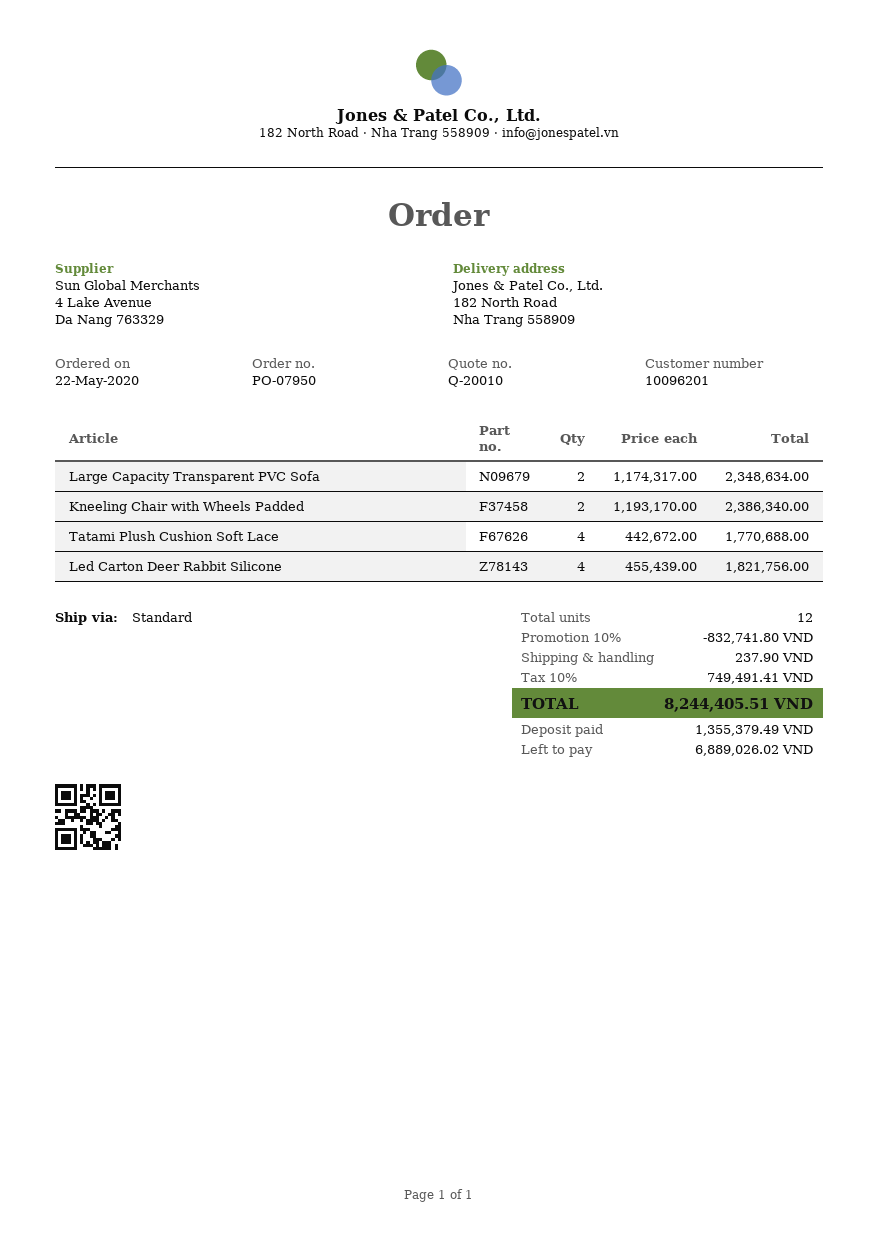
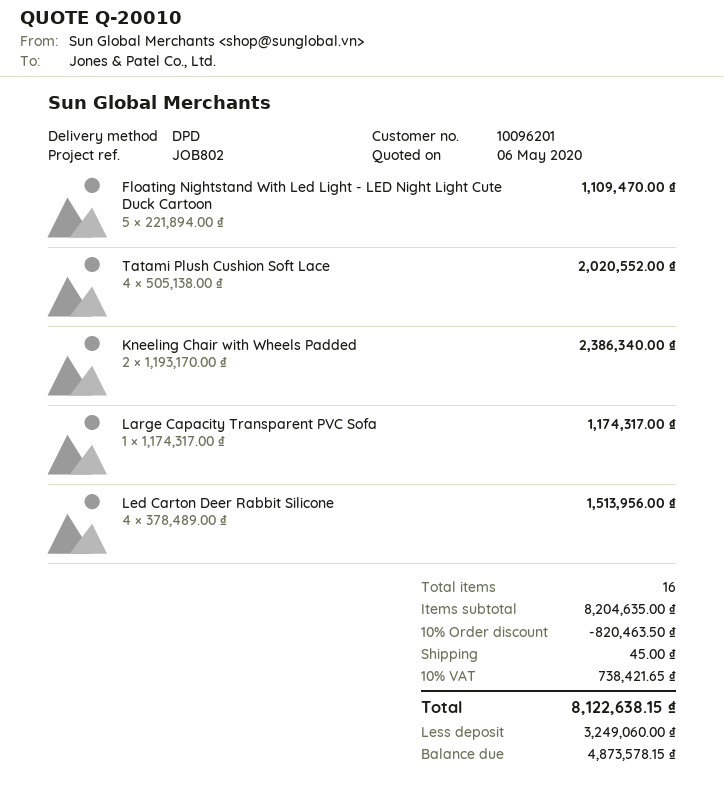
shipping method: standard -> DPD
Large Capacity Transparent PVC Sofa: 2 x 1174317.00 = 2348634.00 -> 1 x 1174317.00 = 1174317.00
Tatami Plush Cushion Soft Lace: 4 x 442672.00 = 1770688.00 -> 4 x 505138.00 = 2020552.00
Led Carton Deer Rabbit Silicone: 4 x 455439.00 = 1821756.00 -> 4 x 378489.00 = 1513956.00
Floating Nightstand With Led Light - LED Night Light Cute Duck Cartoon: none -> 5 x 221894.00 = 1109470.00
total quantity: 12 -> 16
discount: 10% = 832741.80 -> 10% = 820463.50
shipping: 237.90 -> 45.00
tax: 10% = 749491.41 -> 10% = 738421.65
total: 8244405.51 -> 8122638.15
deposit: 1355379.49 -> 3249060.00
balance: 6889026.02 -> 4873578.15

